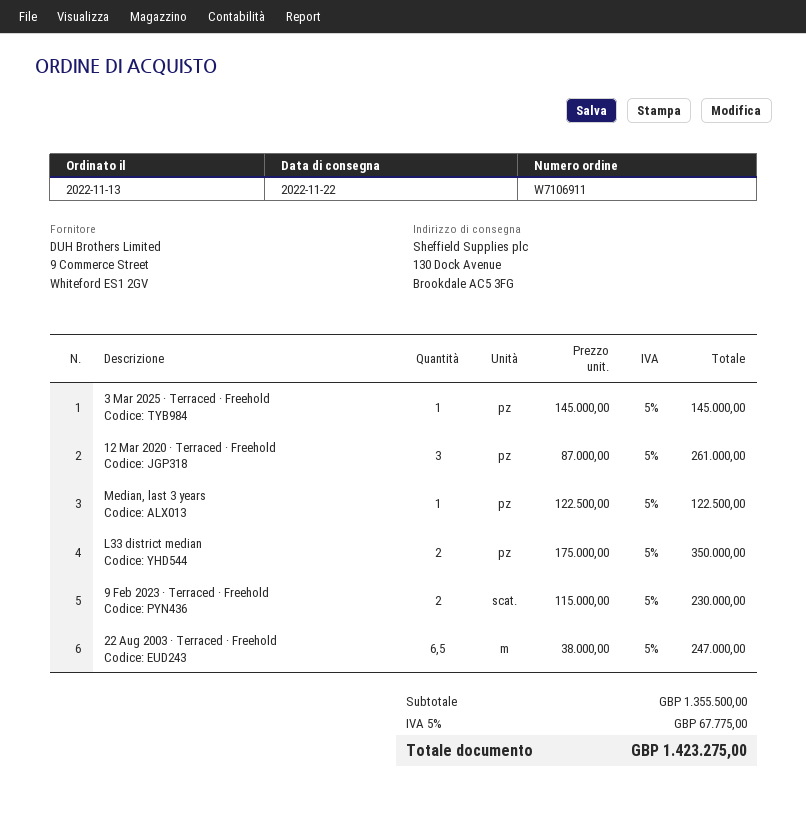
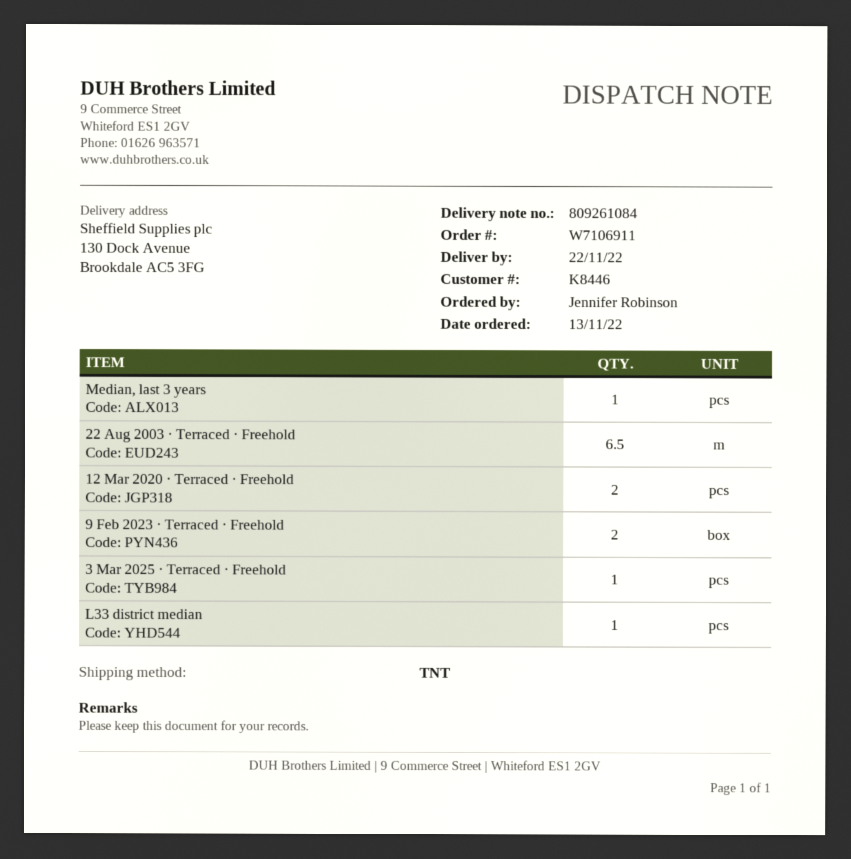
12 Mar 2020 · Terraced · Freehold: 3 -> 2
L33 district median: 2 -> 1

